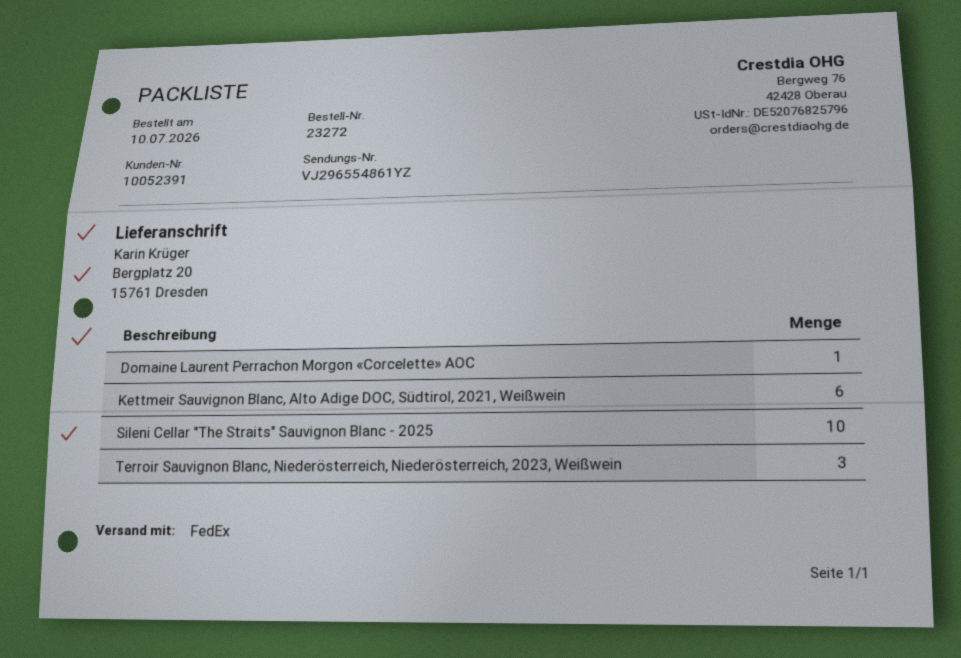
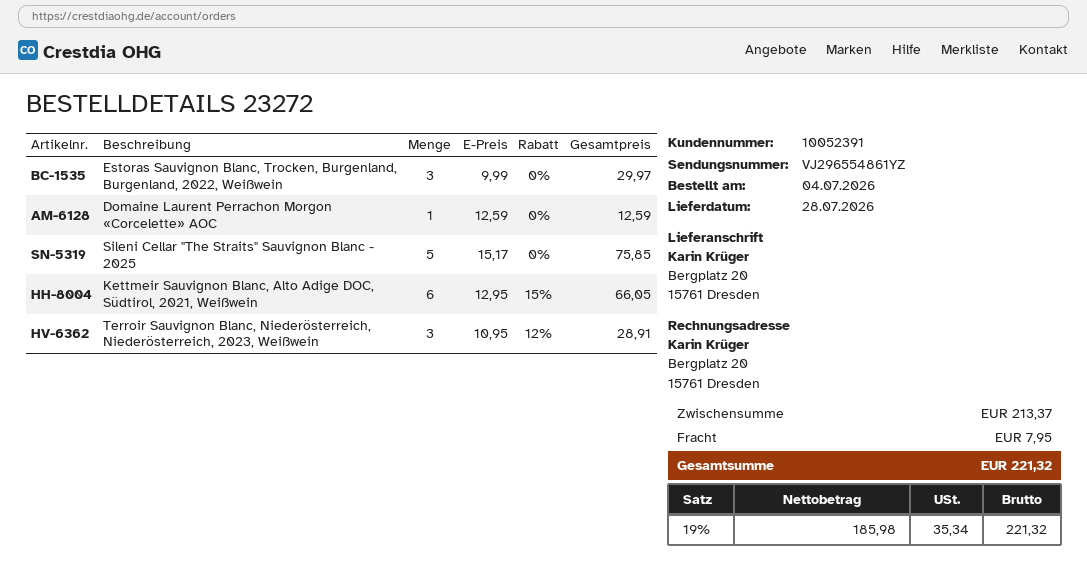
order date: 2026-07-10 -> 2026-07-04
Sileni Cellar "The Straits" Sauvignon Blanc - 2025: 10 -> 5
Estoras Sauvignon Blanc, Trocken, Burgenland, Burgenland, 2022, Weißwein: none -> 3

